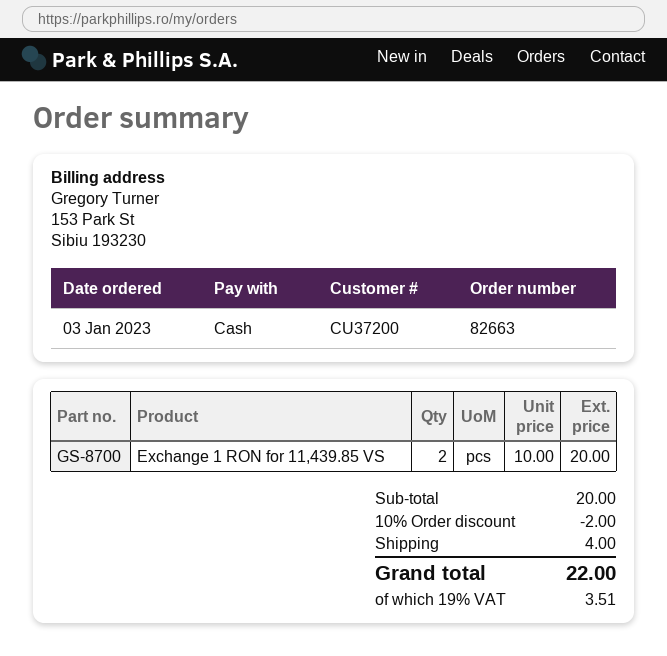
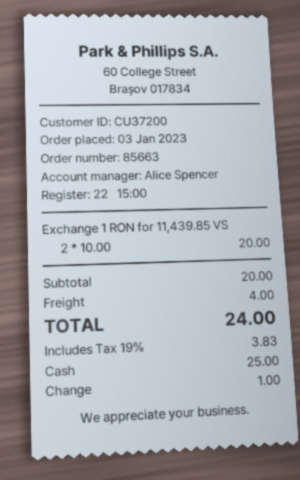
order number: 82663 -> 85663
discount: 10% = 2.00 -> none
tax: 19% = 3.51 -> 19% = 3.83
total: 22.00 -> 24.00

